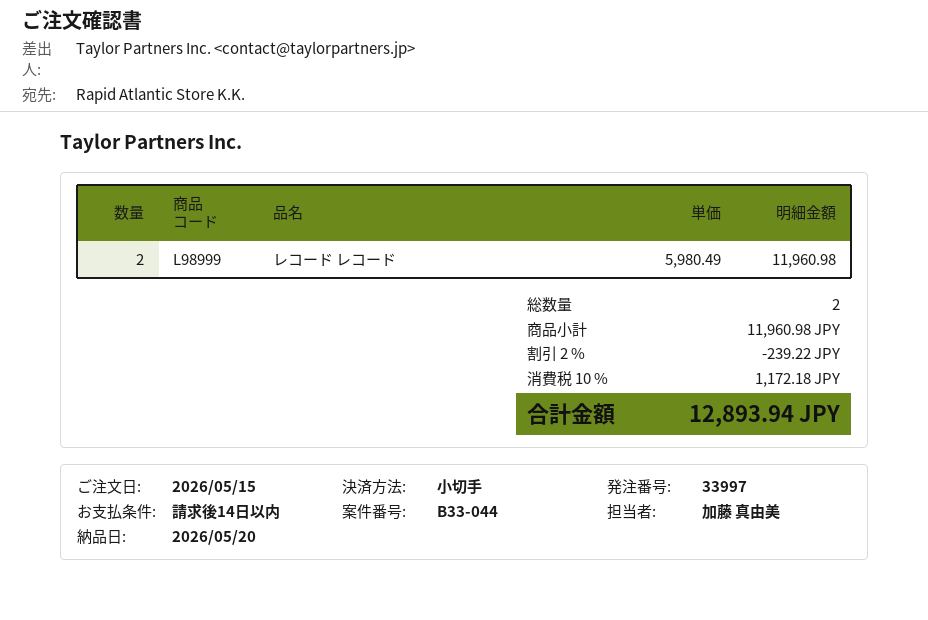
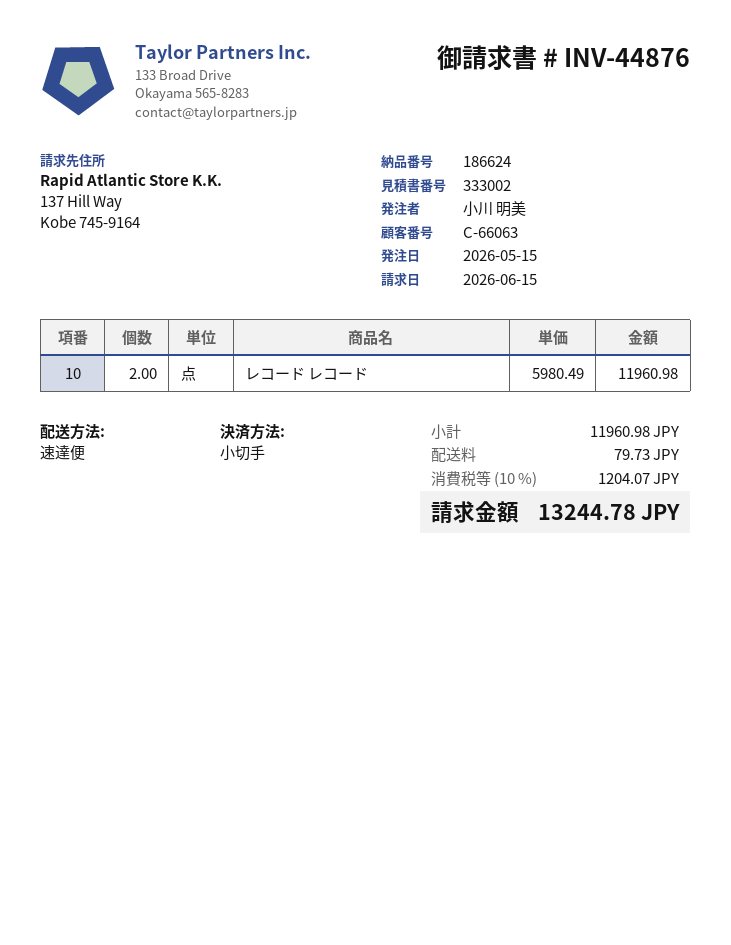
discount: 2% = 239.22 -> none
shipping: none -> 79.73
tax: 10% = 1172.18 -> 10% = 1204.07
total: 12893.94 -> 13244.78

